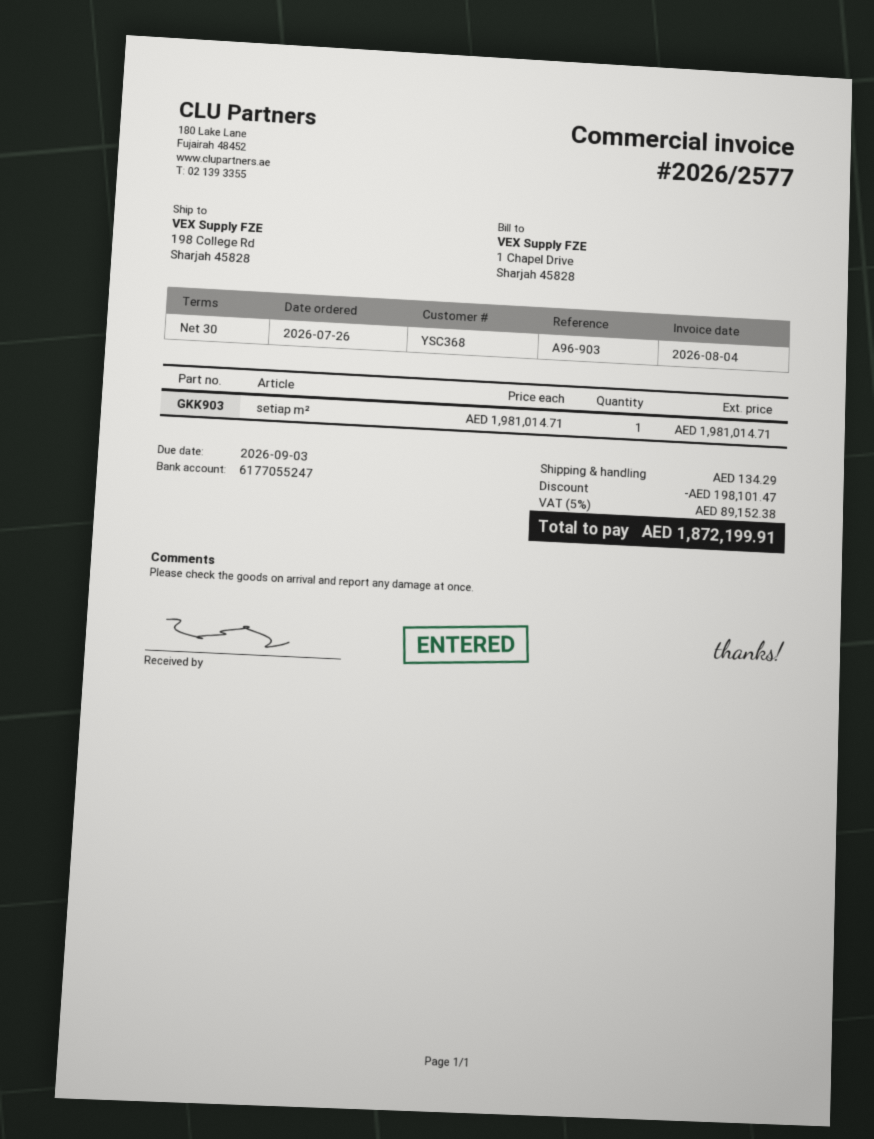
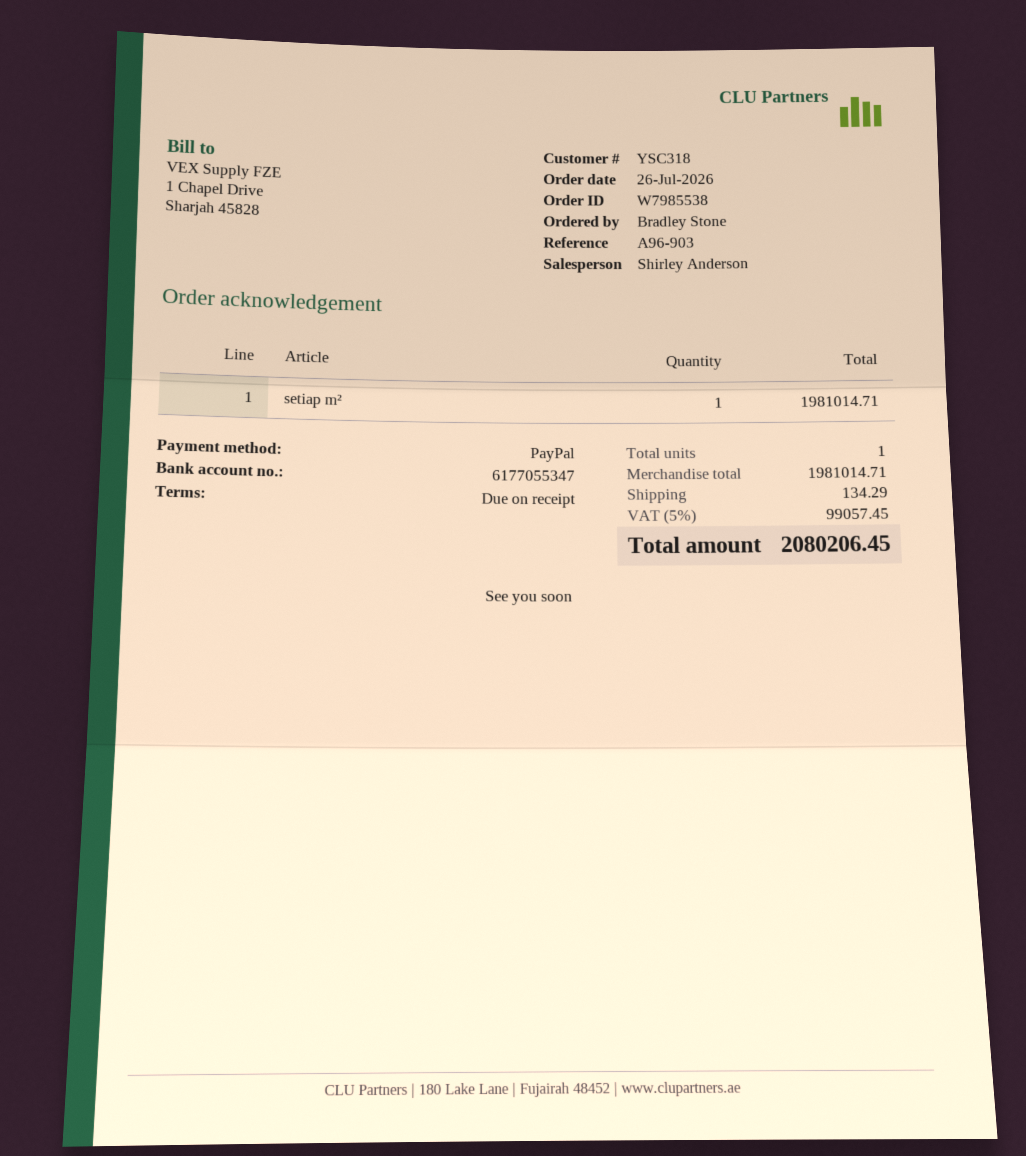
payment terms: 30 days -> on receipt
customer number: YSC368 -> YSC318
bank account: 6177055247 -> 6177055347
discount: 198101.47 -> none
tax: 5% = 89152.38 -> 5% = 99057.45
total: 1872199.91 -> 2080206.45

